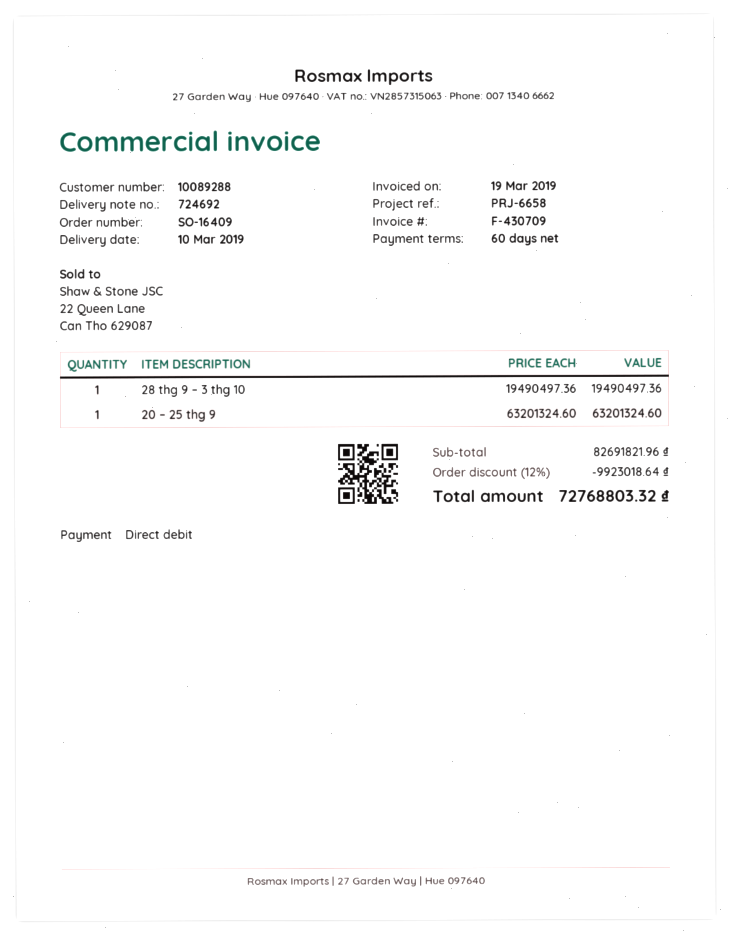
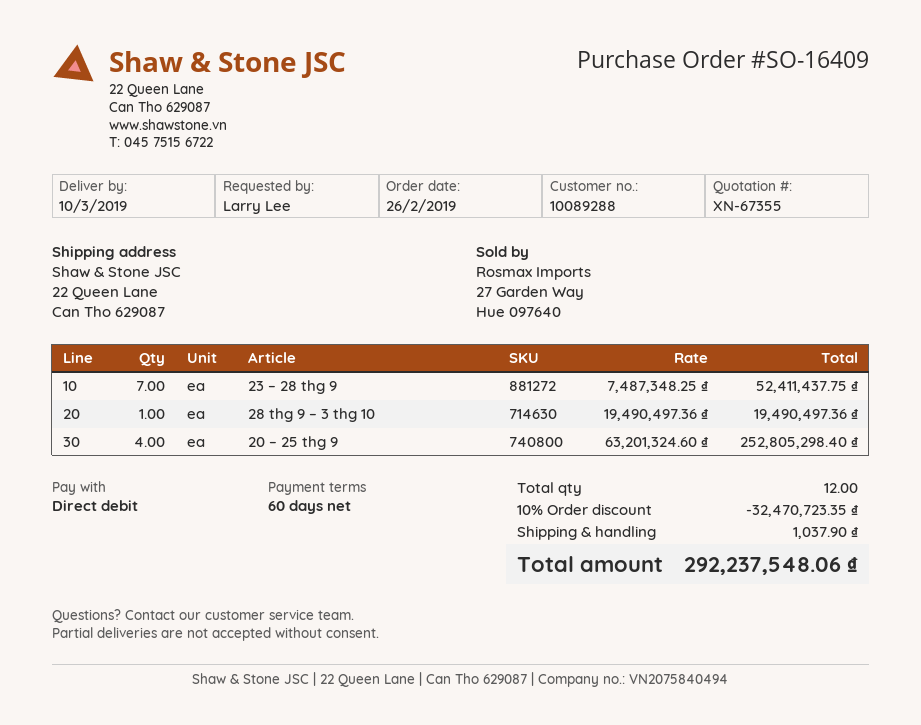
20 – 25 thg 9: 1 x 63201324.60 = 63201324.60 -> 4 x 63201324.60 = 252805298.40
23 – 28 thg 9: none -> 7 x 7487348.25 = 52411437.75
discount: 12% = 9923018.64 -> 10% = 32470723.35
shipping: none -> 1037.90
total: 72768803.32 -> 292237548.06

